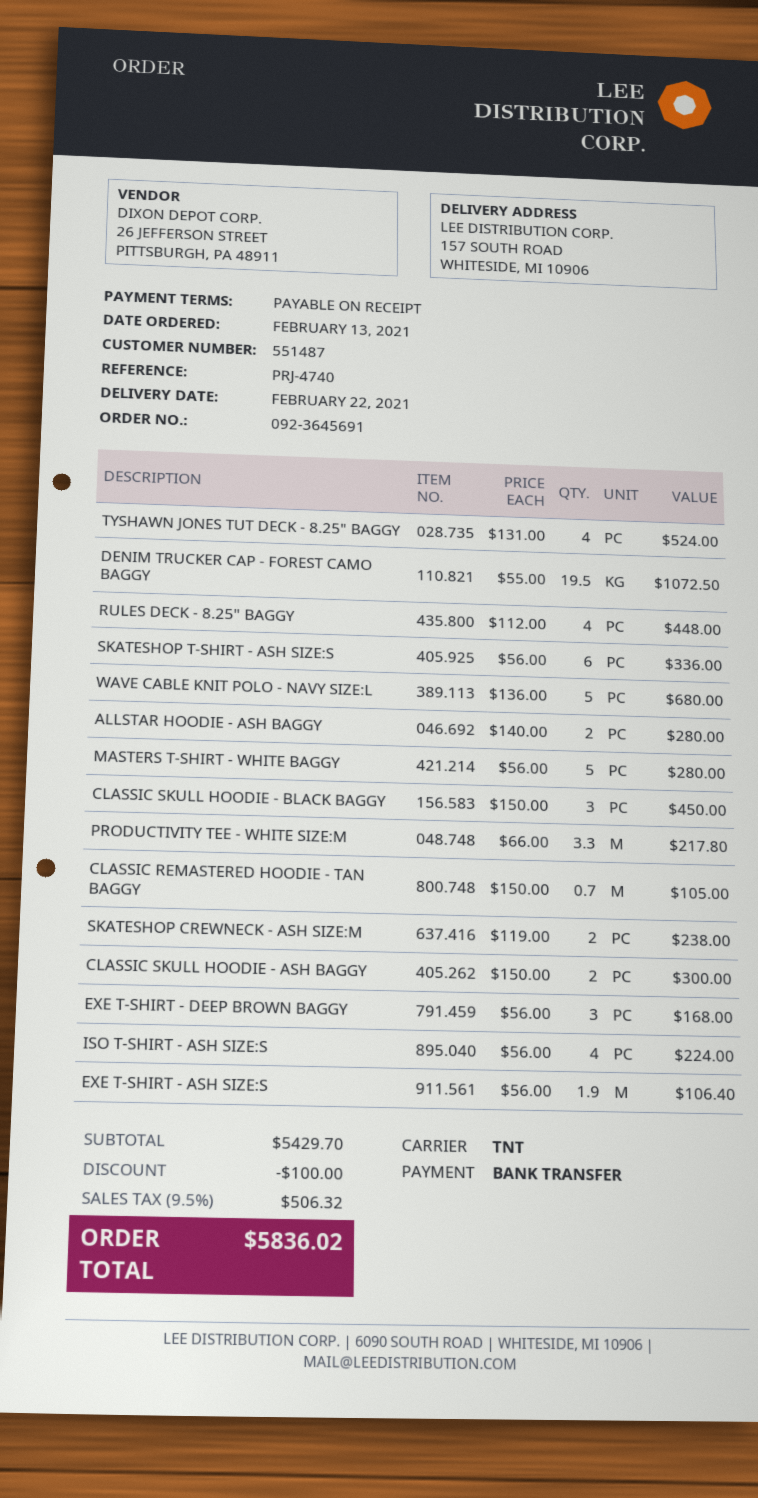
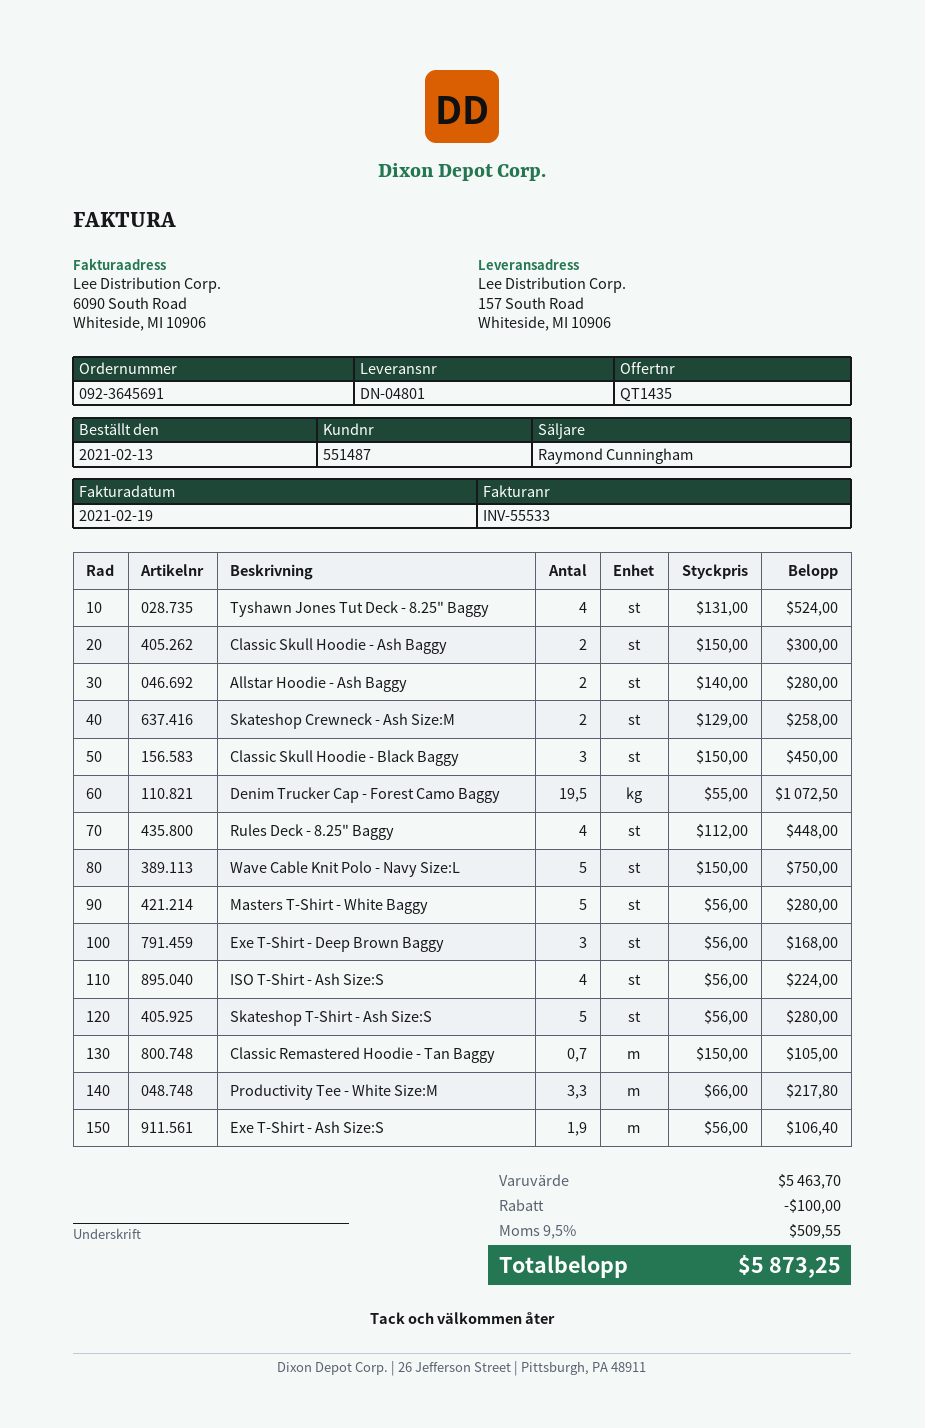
SKATESHOP T-SHIRT - ASH SIZE:S: 6 x 56.00 = 336.00 -> 5 x 56.00 = 280.00
WAVE CABLE KNIT POLO - NAVY SIZE:L: 5 x 136.00 = 680.00 -> 5 x 150.00 = 750.00
SKATESHOP CREWNECK - ASH SIZE:M: 2 x 119.00 = 238.00 -> 2 x 129.00 = 258.00
subtotal: 5429.70 -> 5463.70
tax: 9.5% = 506.32 -> 9.5% = 509.55
total: 5836.02 -> 5873.25

